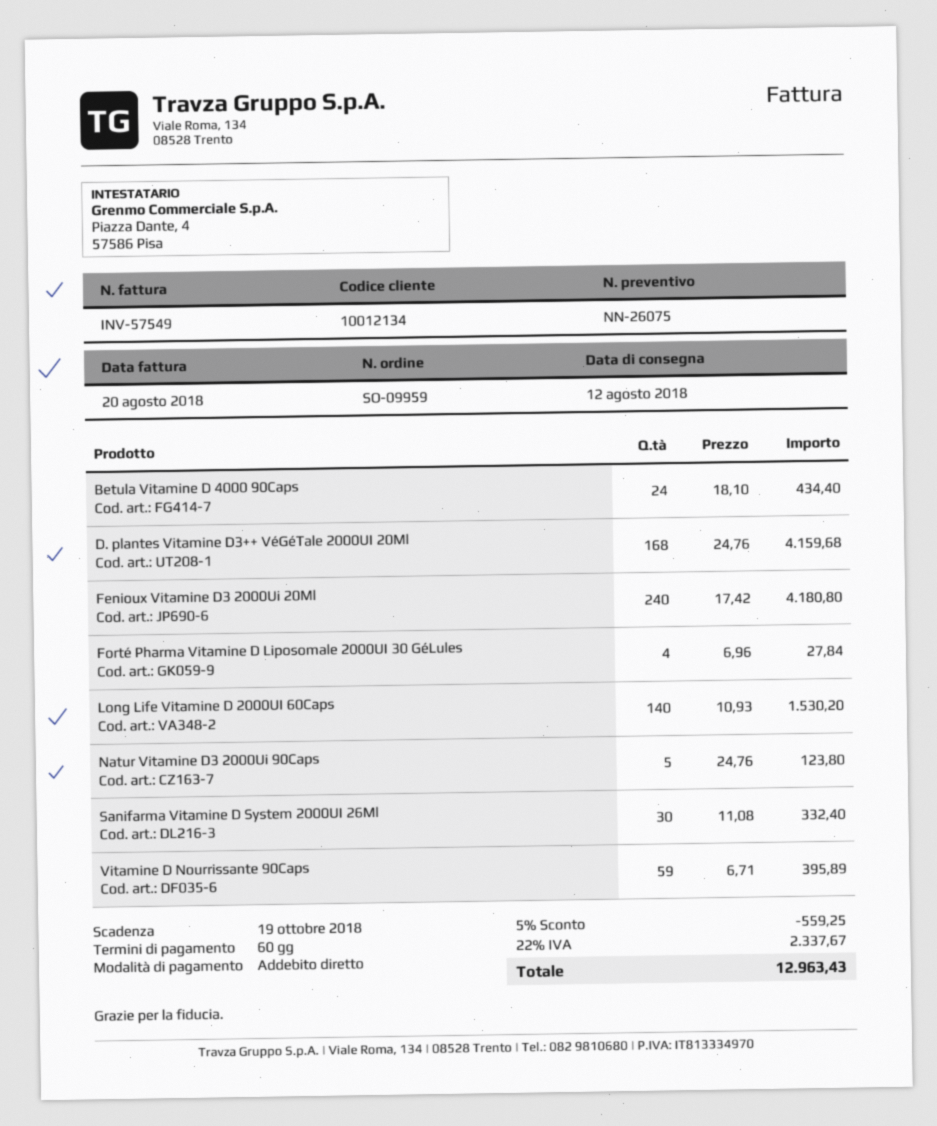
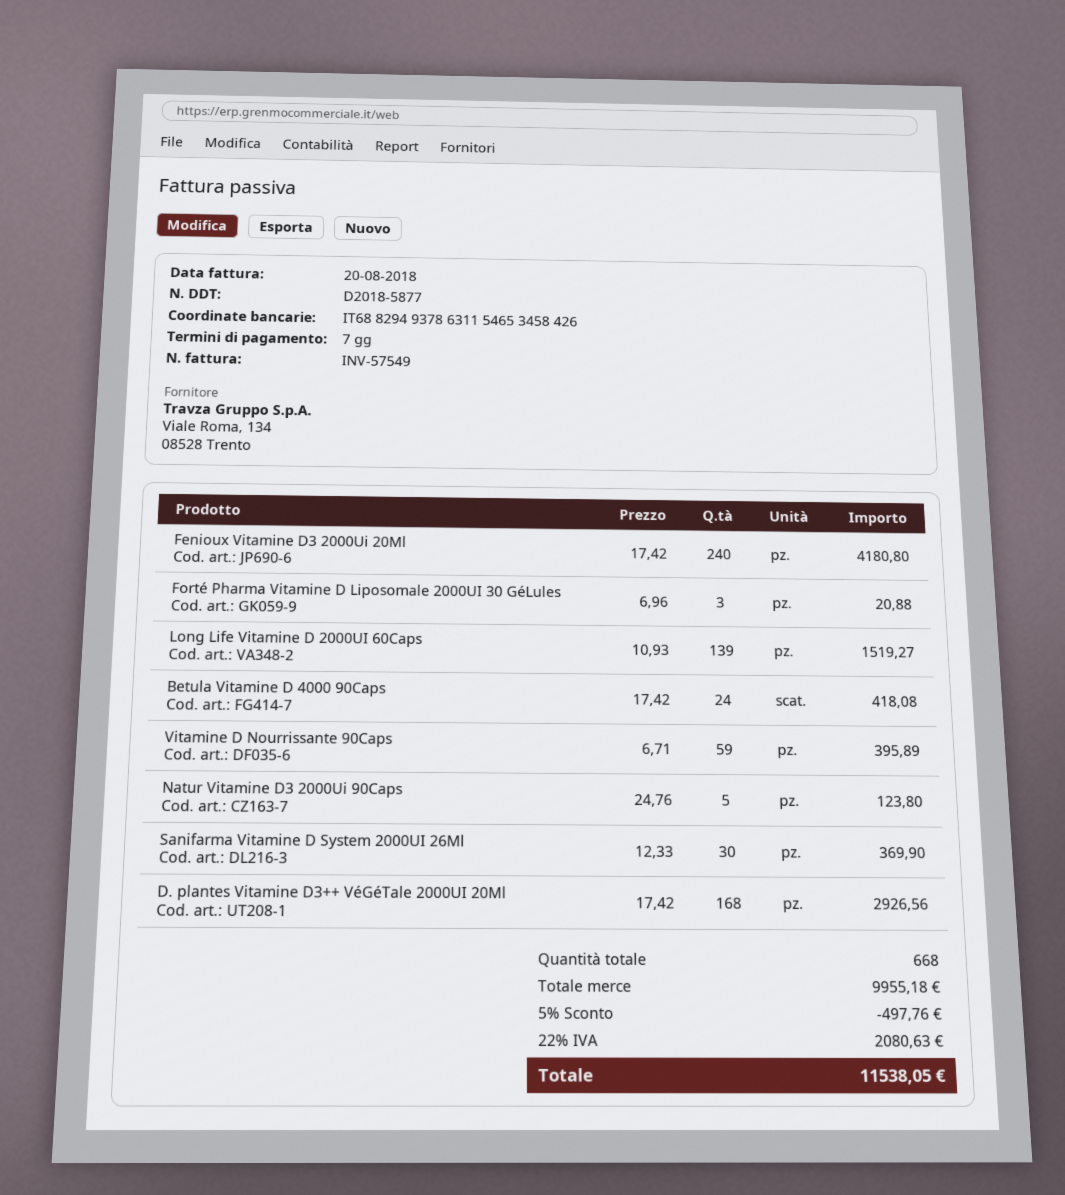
payment terms: 60 days -> 7 days
Betula Vitamine D 4000 90Caps: 24 x 18.10 = 434.40 -> 24 x 17.42 = 418.08
D. plantes Vitamine D3++ VéGéTale 2000UI 20Ml: 168 x 24.76 = 4159.68 -> 168 x 17.42 = 2926.56
Forté Pharma Vitamine D Liposomale 2000UI 30 GéLules: 4 x 6.96 = 27.84 -> 3 x 6.96 = 20.88
Long Life Vitamine D 2000UI 60Caps: 140 x 10.93 = 1530.20 -> 139 x 10.93 = 1519.27
Sanifarma Vitamine D System 2000UI 26Ml: 30 x 11.08 = 332.40 -> 30 x 12.33 = 369.90
discount: 5% = 559.25 -> 5% = 497.76
tax: 22% = 2337.67 -> 22% = 2080.63
total: 12963.43 -> 11538.05

